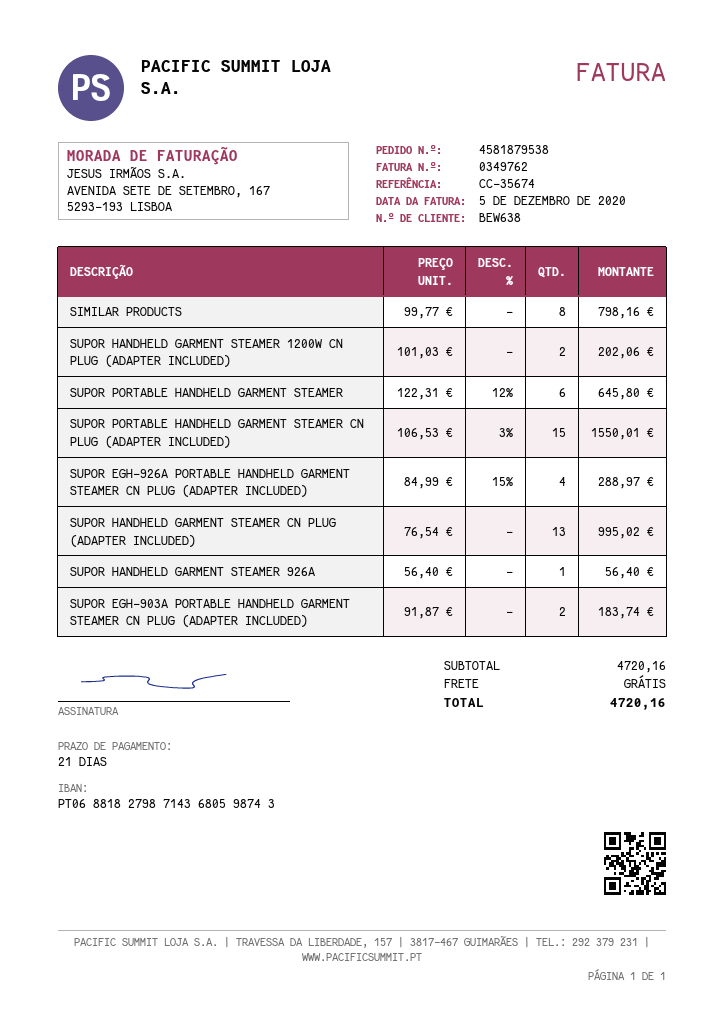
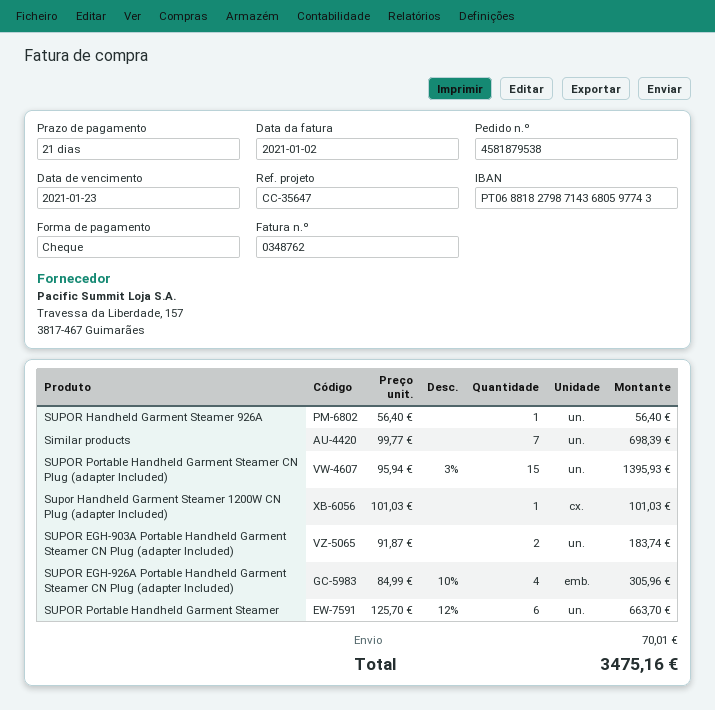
invoice number: 0349762 -> 0348762
invoice date: 2020-12-05 -> 2021-01-02
reference: CC-35674 -> CC-35647
bank account: PT06881827987143680598743 -> PT06881827987143680597743
SIMILAR PRODUCTS: 8 x 99.77 = 798.16 -> 7 x 99.77 = 698.39
SUPOR HANDHELD GARMENT STEAMER 1200W CN PLUG (ADAPTER INCLUDED): 2 x 101.03 = 202.06 -> 1 x 101.03 = 101.03
SUPOR PORTABLE HANDHELD GARMENT STEAMER: 6 x 122.31 - 12% = 645.80 -> 6 x 125.70 - 12% = 663.70
SUPOR PORTABLE HANDHELD GARMENT STEAMER CN PLUG (ADAPTER INCLUDED): 15 x 106.53 - 3% = 1550.01 -> 15 x 95.94 - 3% = 1395.93
SUPOR EGH-926A PORTABLE HANDHELD GARMENT STEAMER CN PLUG (ADAPTER INCLUDED): 4 x 84.99 - 15% = 288.97 -> 4 x 84.99 - 10% = 305.96
SUPOR HANDHELD GARMENT STEAMER CN PLUG (ADAPTER INCLUDED): 13 x 76.54 = 995.02 -> none
shipping: 0.00 -> 70.01
total: 4720.16 -> 3475.16

